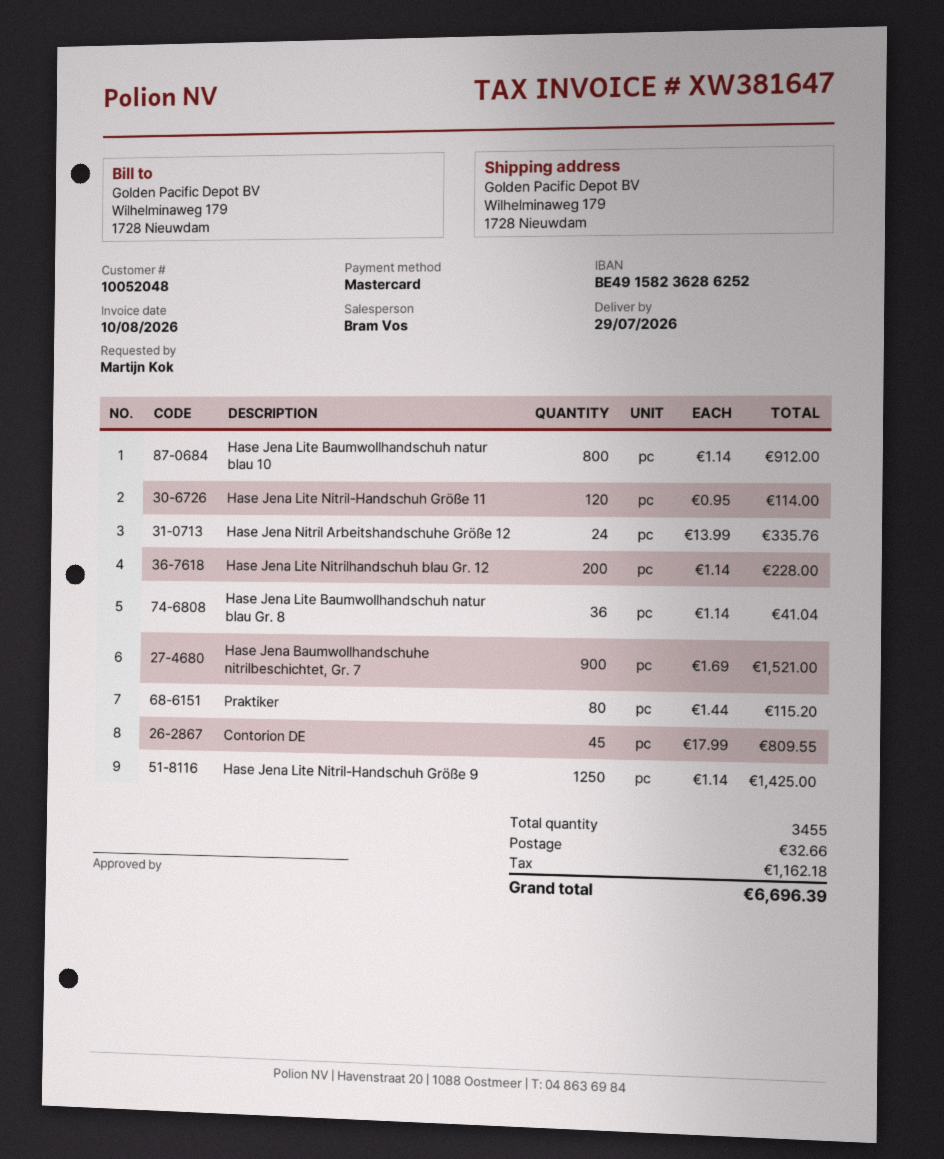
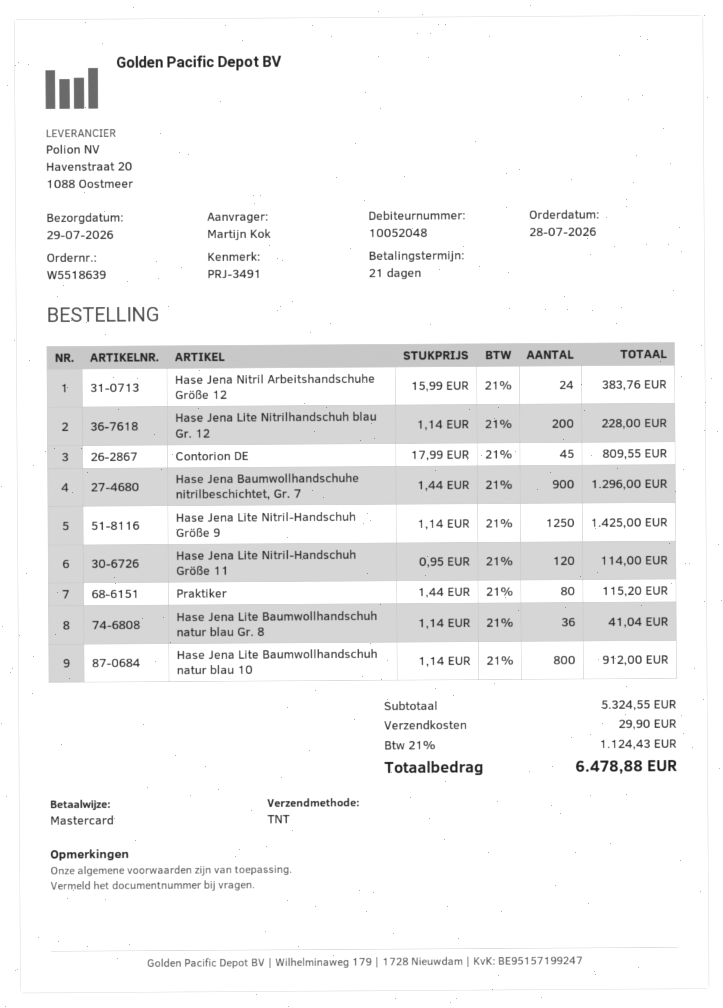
Hase Jena Nitril Arbeitshandschuhe Größe 12: 24 x 13.99 = 335.76 -> 24 x 15.99 = 383.76
Hase Jena Baumwollhandschuhe nitrilbeschichtet, Gr. 7: 900 x 1.69 = 1521.00 -> 900 x 1.44 = 1296.00
shipping: 32.66 -> 29.90
tax: 1162.18 -> 1124.43
total: 6696.39 -> 6478.88

